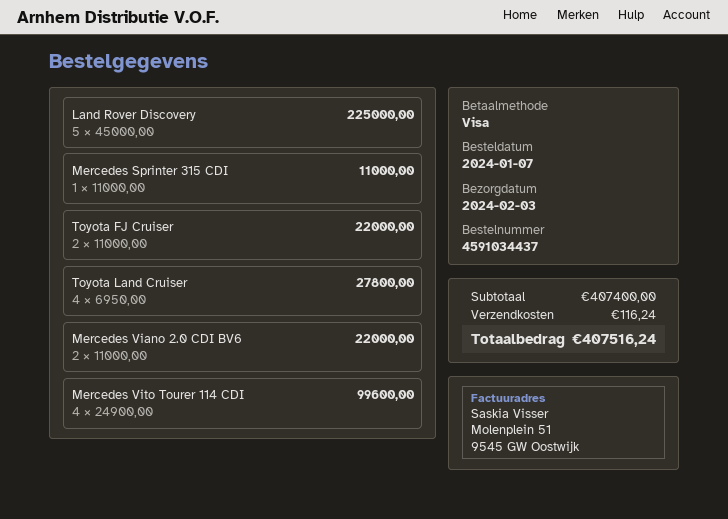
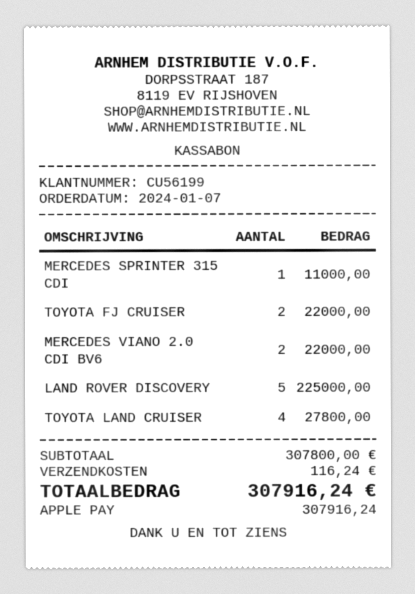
payment method: Visa -> Apple Pay
Mercedes Vito Tourer 114 CDI: 4 for 99600.00 -> none
subtotal: 407400.00 -> 307800.00
total: 407516.24 -> 307916.24

